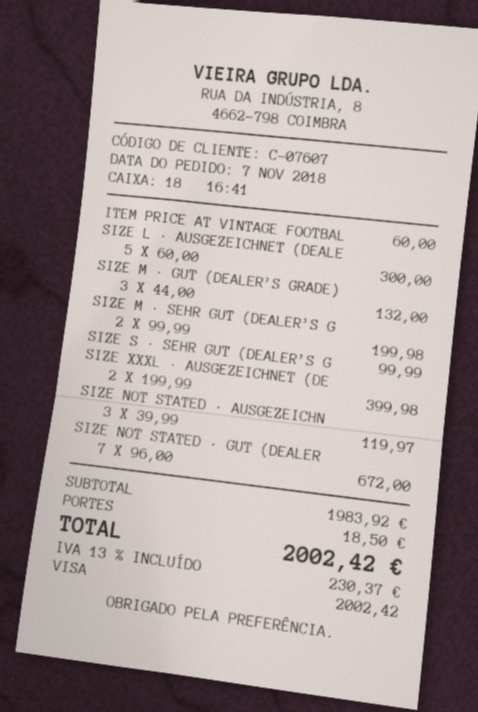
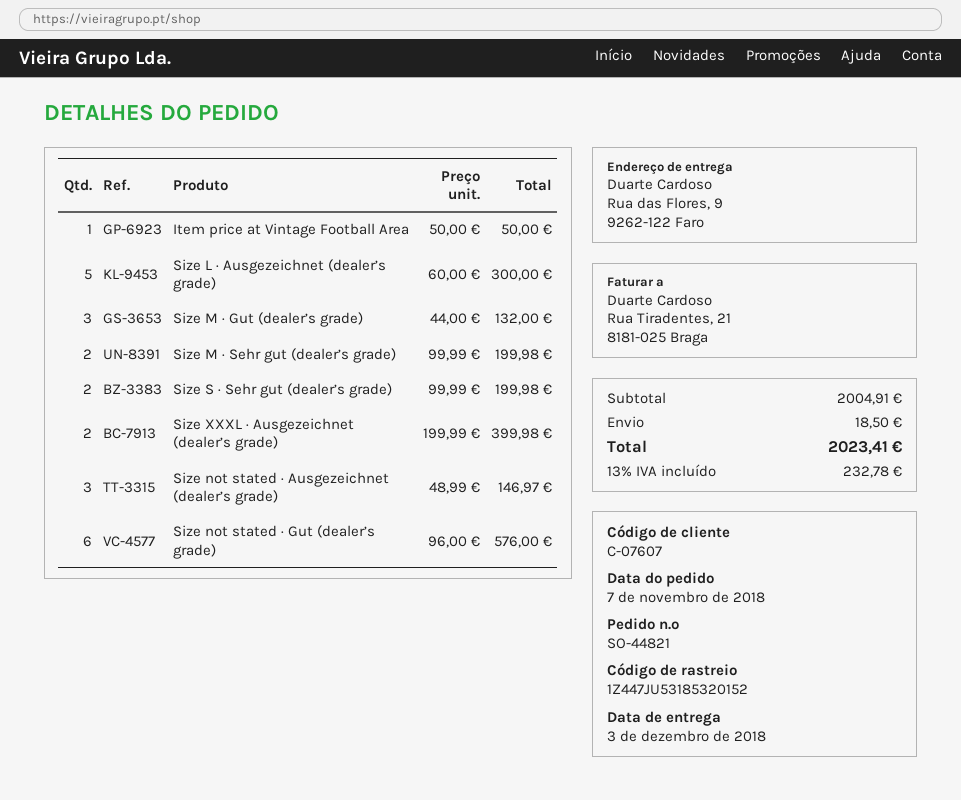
ITEM PRICE AT VINTAGE FOOTBAL: 1 x 60.00 = 60.00 -> 1 x 50.00 = 50.00
SIZE S · SEHR GUT (DEALER’S G: 1 x 99.99 = 99.99 -> 2 x 99.99 = 199.98
SIZE NOT STATED · AUSGEZEICHN: 3 x 39.99 = 119.97 -> 3 x 48.99 = 146.97
SIZE NOT STATED · GUT (DEALER: 7 x 96.00 = 672.00 -> 6 x 96.00 = 576.00
subtotal: 1983.92 -> 2004.91
tax: 13% = 230.37 -> 13% = 232.78
total: 2002.42 -> 2023.41

